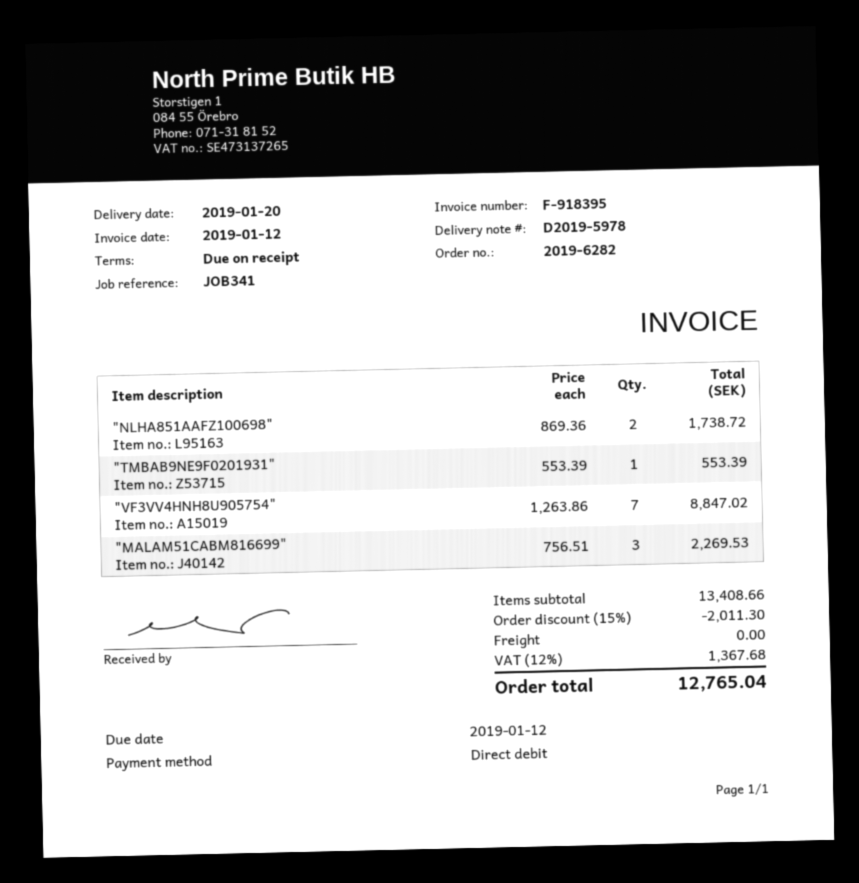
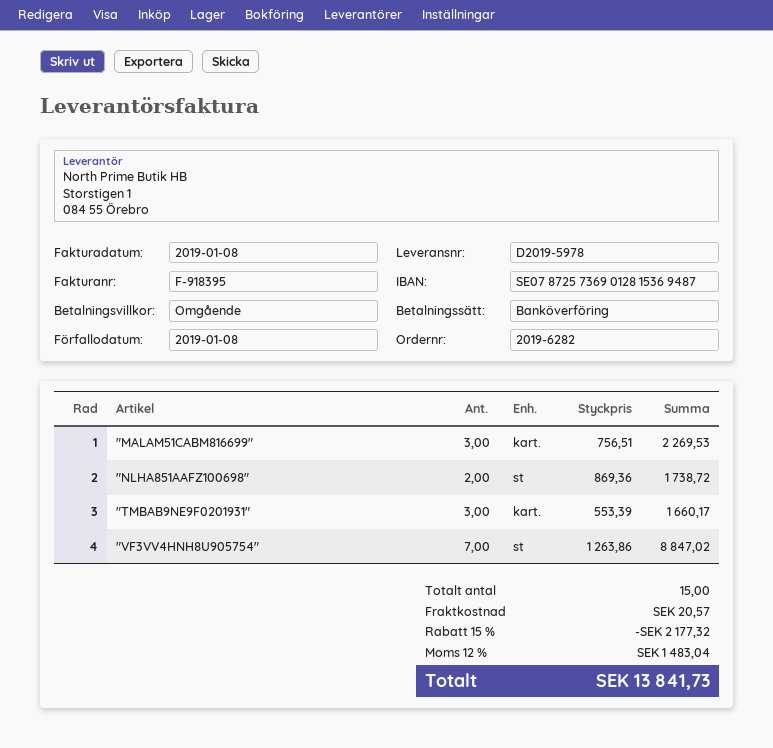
invoice date: 2019-01-12 -> 2019-01-08
due date: 2019-01-12 -> 2019-01-08
payment method: direct debit -> bank transfer
"TMBAB9NE9F0201931": 1 x 553.39 = 553.39 -> 3 x 553.39 = 1660.17
discount: 15% = 2011.30 -> 15% = 2177.32
shipping: 0.00 -> 20.57
tax: 12% = 1367.68 -> 12% = 1483.04
total: 12765.04 -> 13841.73

